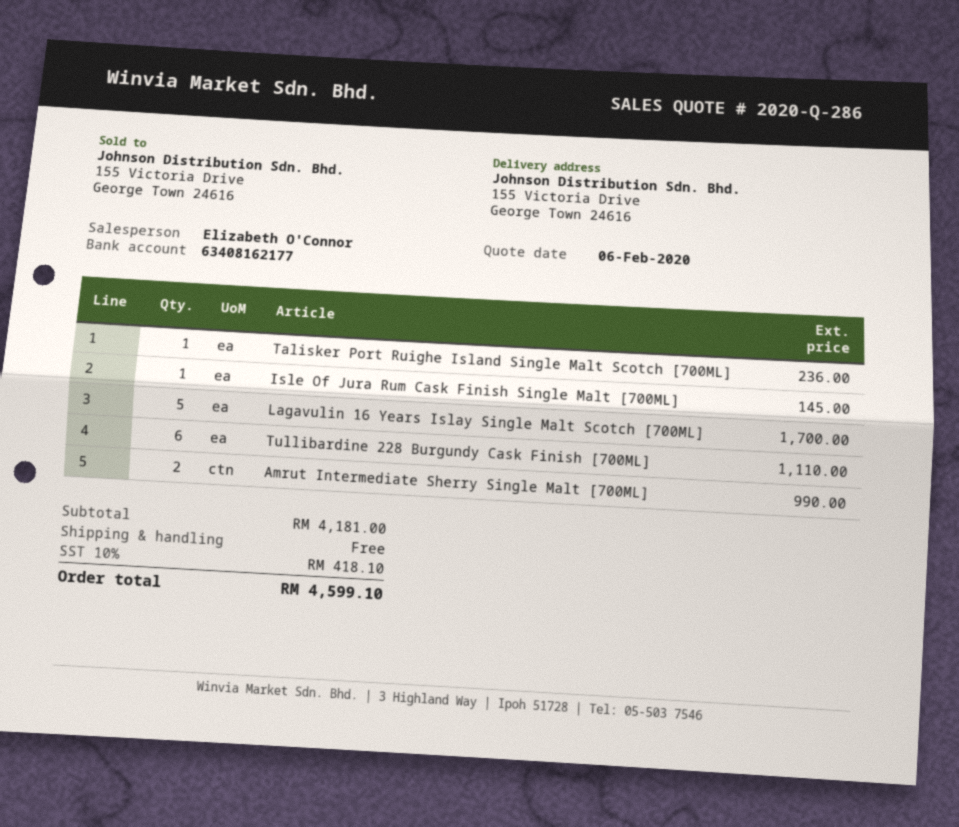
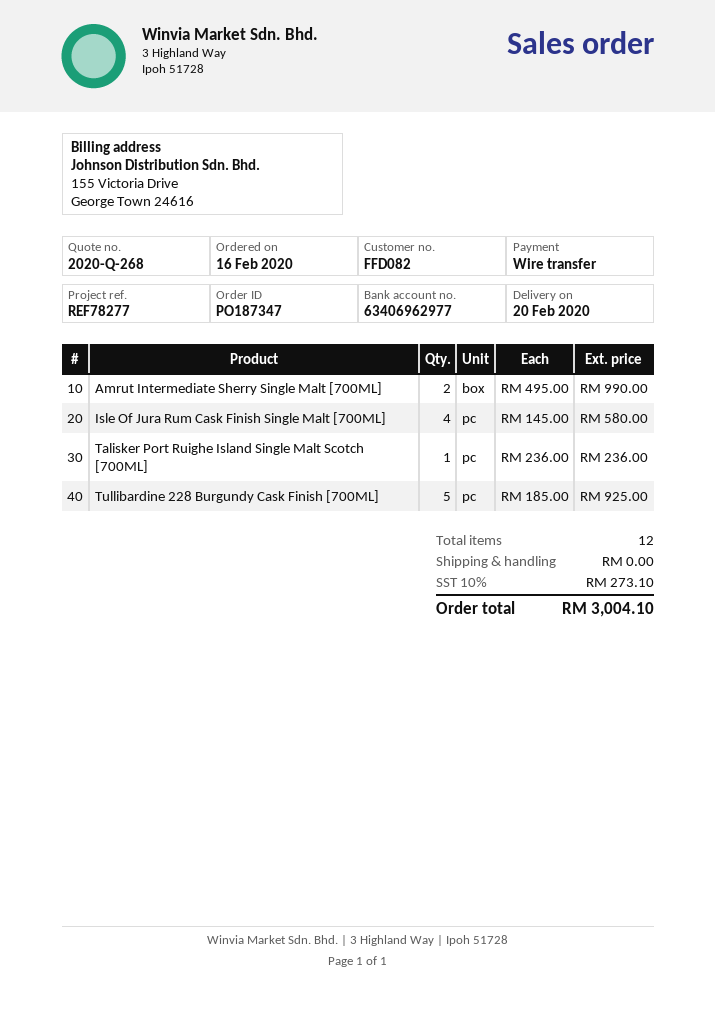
quote number: 2020-Q-286 -> 2020-Q-268
bank account: 63408162177 -> 63406962977
Isle Of Jura Rum Cask Finish Single Malt [700ML]: 1 for 145.00 -> 4 for 580.00
Lagavulin 16 Years Islay Single Malt Scotch [700ML]: 5 for 1700.00 -> none
Tullibardine 228 Burgundy Cask Finish [700ML]: 6 for 1110.00 -> 5 for 925.00
tax: 10% = 418.10 -> 10% = 273.10
total: 4599.10 -> 3004.10

